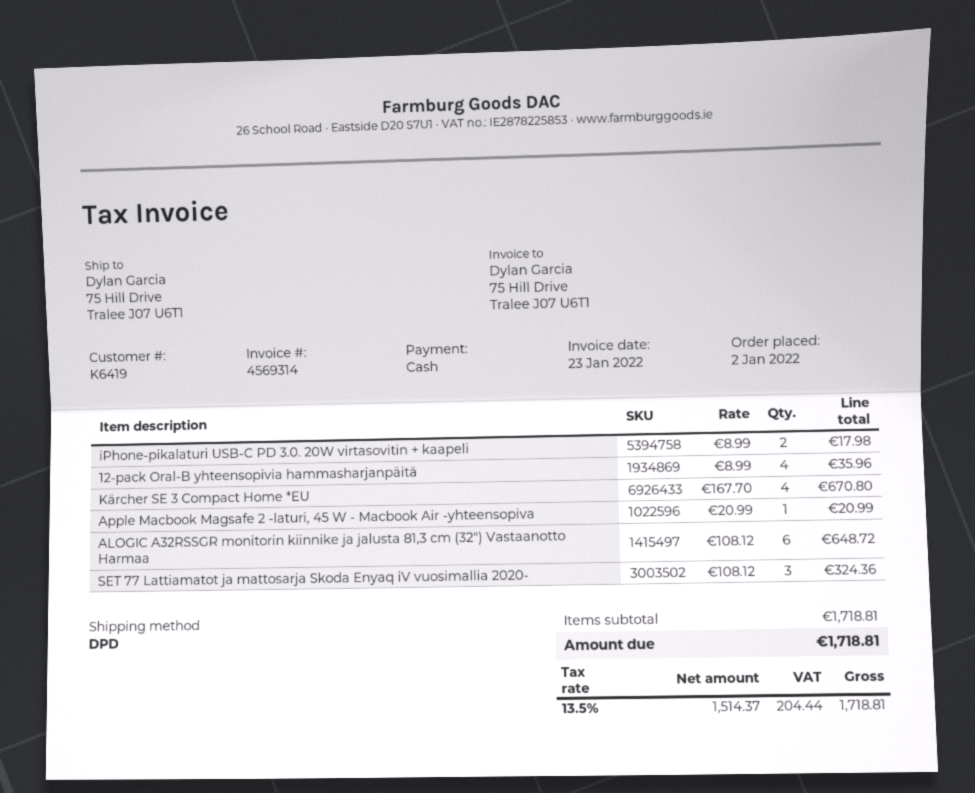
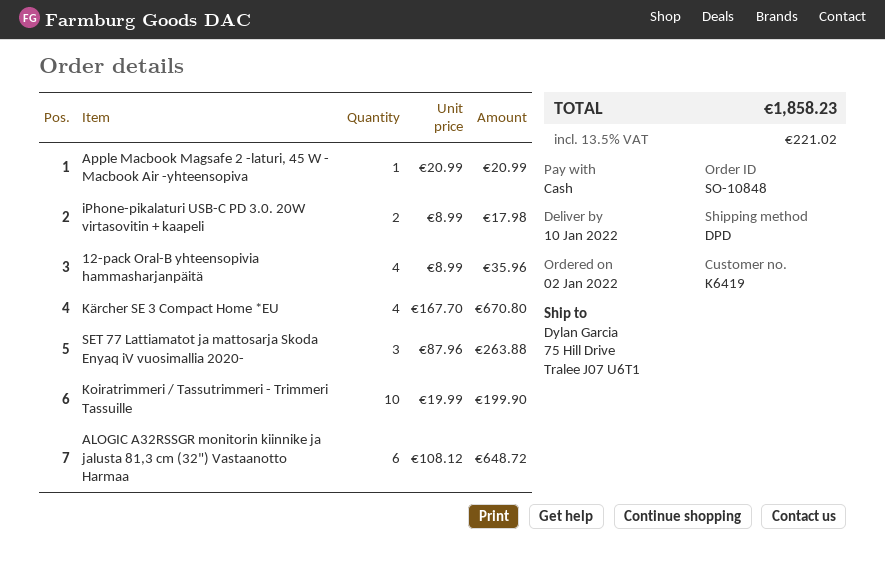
SET 77 Lattiamatot ja mattosarja Skoda Enyaq iV vuosimallia 2020-: 3 x 108.12 = 324.36 -> 3 x 87.96 = 263.88
Koiratrimmeri / Tassutrimmeri - Trimmeri Tassuille: none -> 10 x 19.99 = 199.90
tax: 13.5% = 204.44 -> 13.5% = 221.02
total: 1718.81 -> 1858.23

